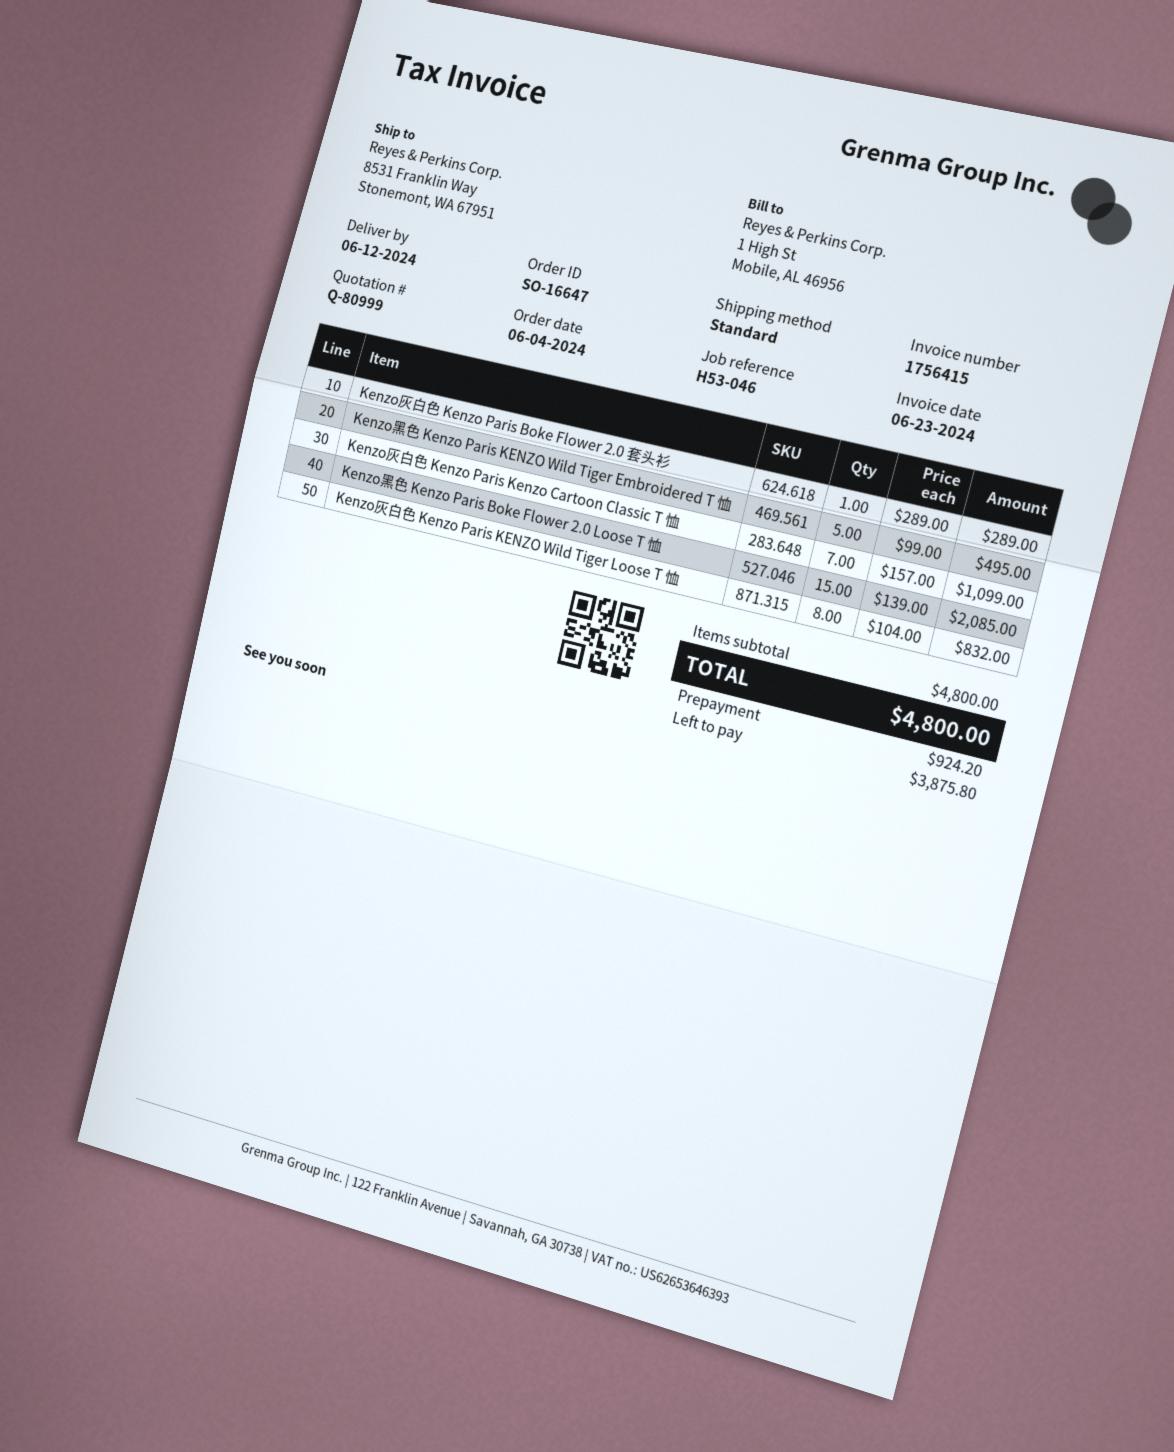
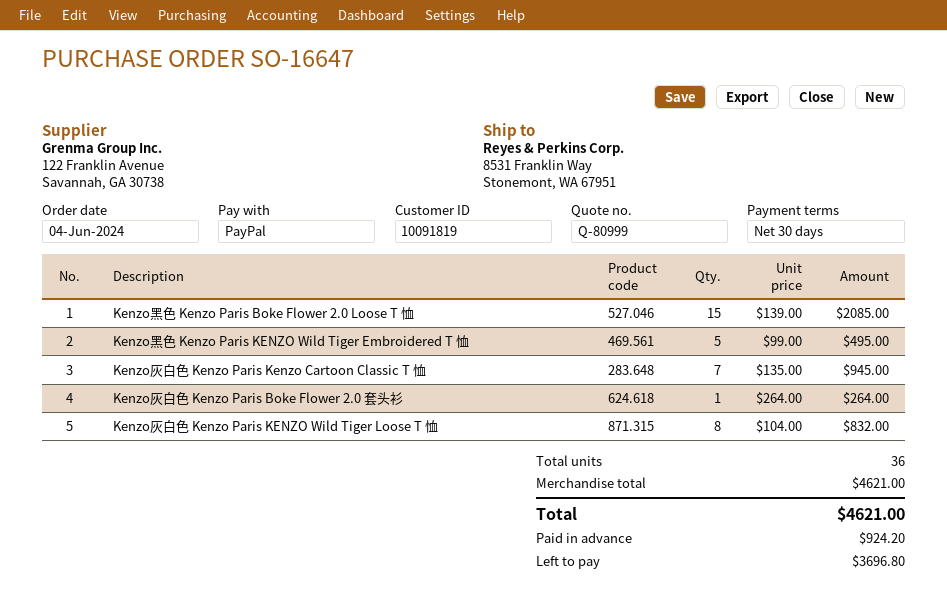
Kenzo灰白色 Kenzo Paris Boke Flower 2.0 套头衫: 1 x 289.00 = 289.00 -> 1 x 264.00 = 264.00
Kenzo灰白色 Kenzo Paris Kenzo Cartoon Classic T 恤: 7 x 157.00 = 1099.00 -> 7 x 135.00 = 945.00
subtotal: 4800.00 -> 4621.00
total: 4800.00 -> 4621.00
balance: 3875.80 -> 3696.80

